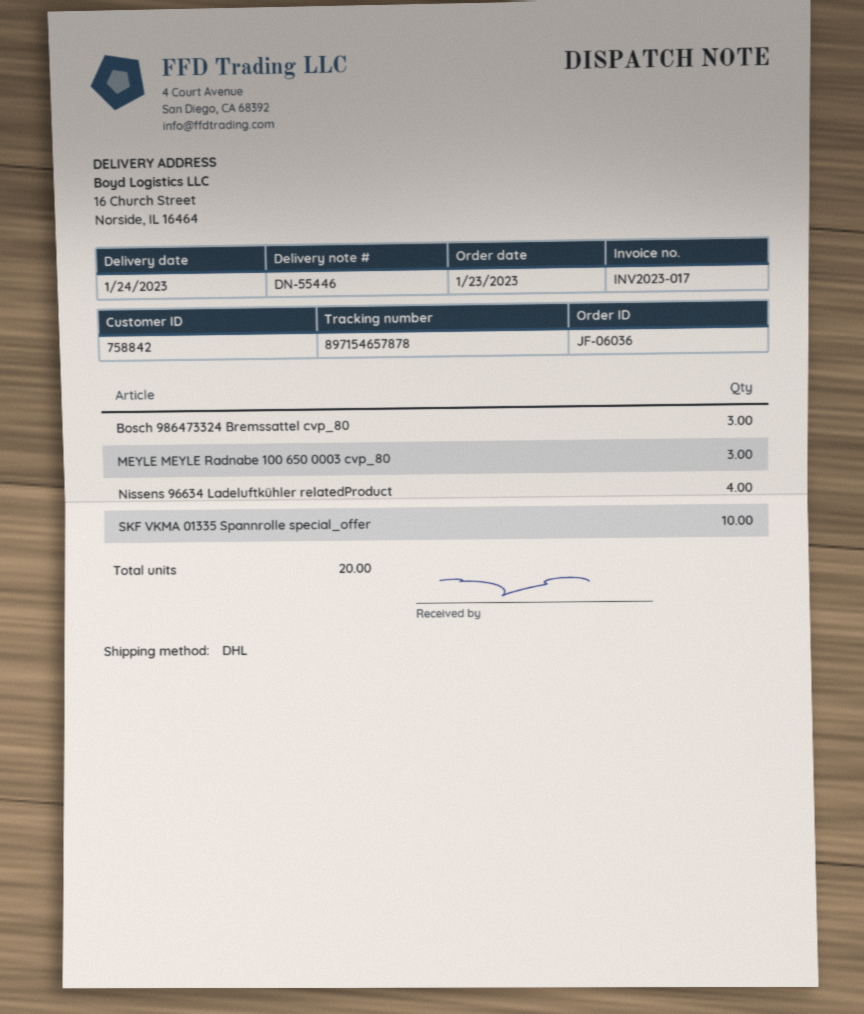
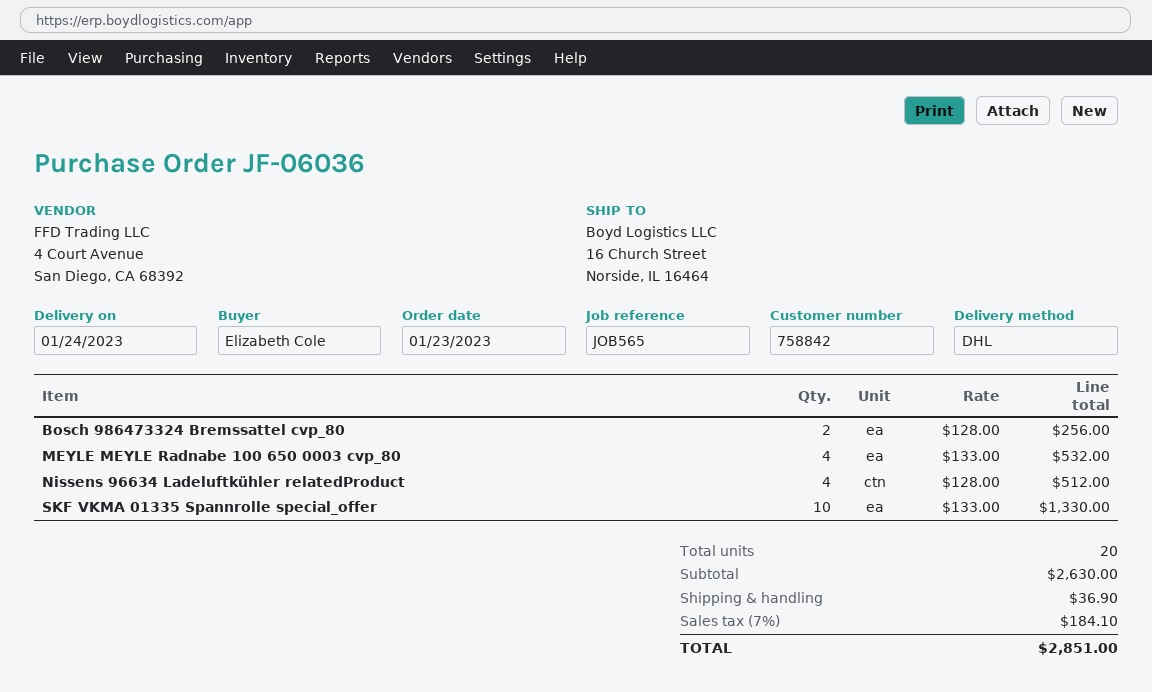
Bosch 986473324 Bremssattel cvp_80: 3 -> 2
MEYLE MEYLE Radnabe 100 650 0003 cvp_80: 3 -> 4

